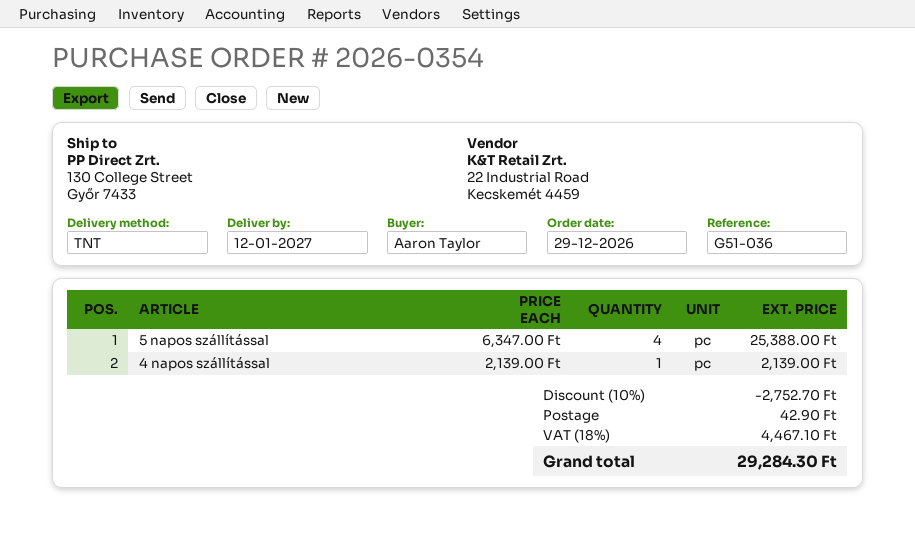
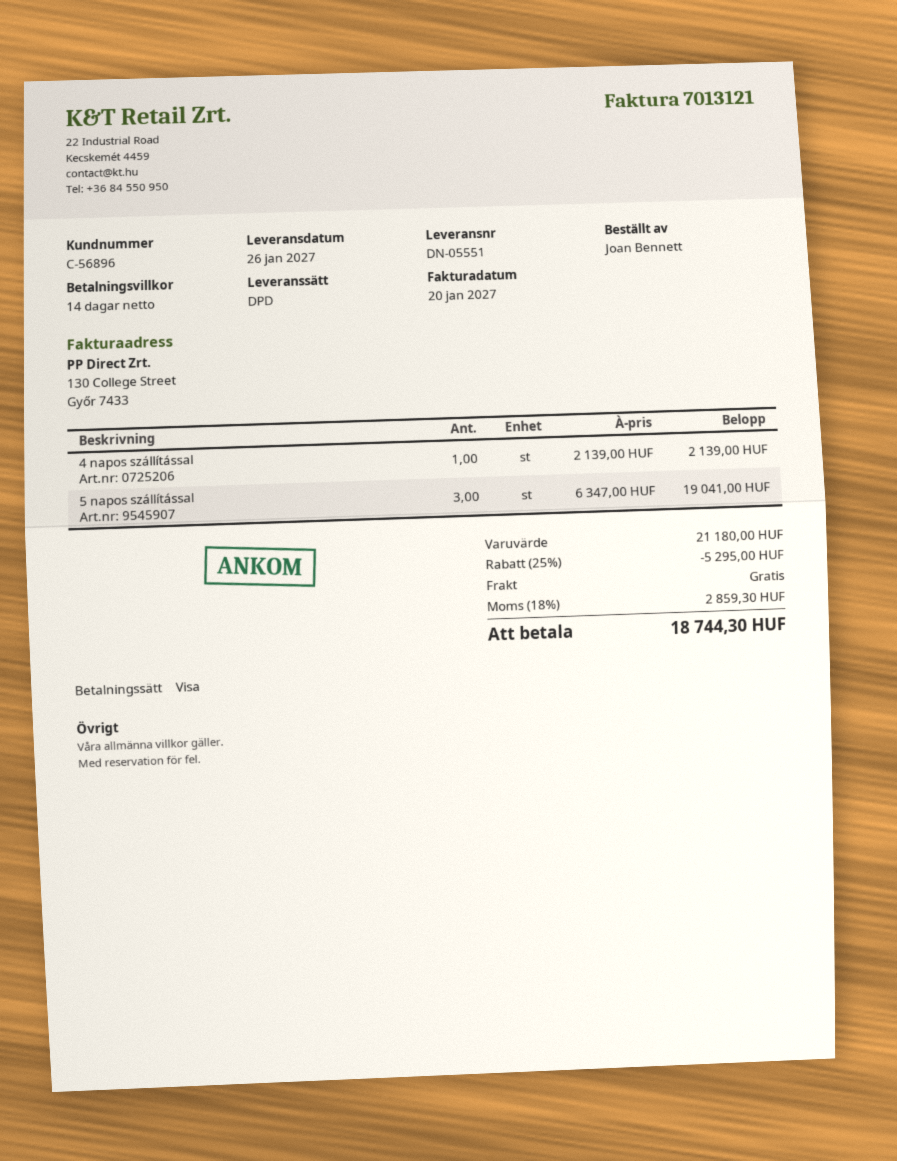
delivery date: 2027-01-12 -> 2027-01-26
ordered by: Aaron Taylor -> Joan Bennett
shipping method: TNT -> DPD
5 napos szállítással: 4 x 6347.00 = 25388.00 -> 3 x 6347.00 = 19041.00
discount: 10% = 2752.70 -> 25% = 5295.00
shipping: 42.90 -> 0.00
tax: 18% = 4467.10 -> 18% = 2859.30
total: 29284.30 -> 18744.30

